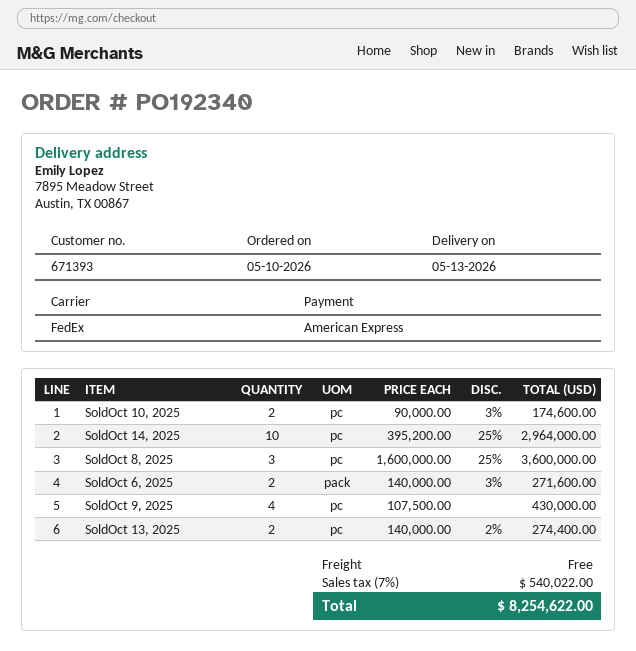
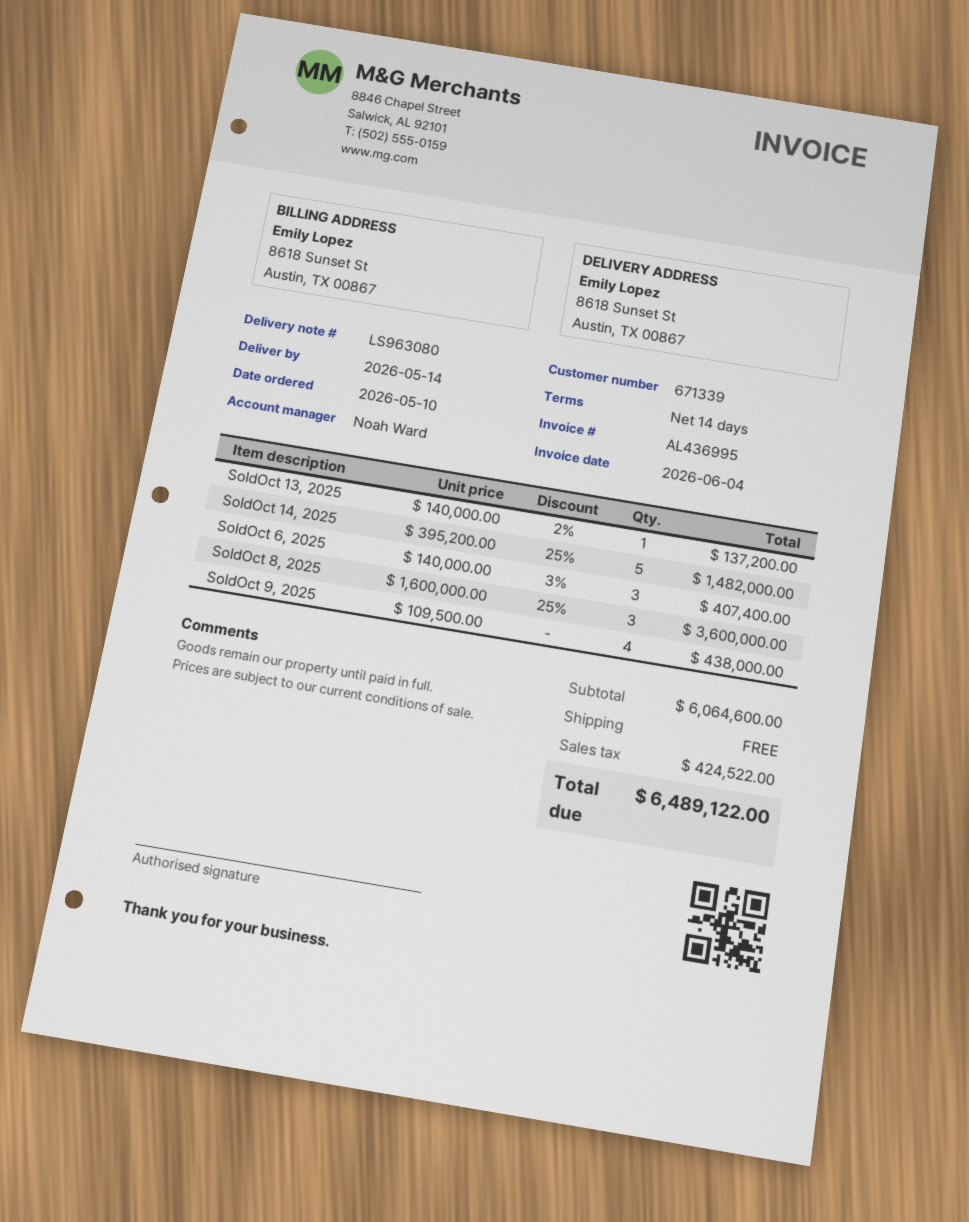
delivery date: 2026-05-13 -> 2026-05-14
customer number: 671393 -> 671339
ship to: 7895 Meadow Street, Austin, TX 00867 -> 8618 Sunset St, Austin, TX 00867
SoldOct 10, 2025: 2 x 90000.00 - 3% = 174600.00 -> none
SoldOct 14, 2025: 10 x 395200.00 - 25% = 2964000.00 -> 5 x 395200.00 - 25% = 1482000.00
SoldOct 6, 2025: 2 x 140000.00 - 3% = 271600.00 -> 3 x 140000.00 - 3% = 407400.00
SoldOct 9, 2025: 4 x 107500.00 = 430000.00 -> 4 x 109500.00 = 438000.00
SoldOct 13, 2025: 2 x 140000.00 - 2% = 274400.00 -> 1 x 140000.00 - 2% = 137200.00
tax: 540022.00 -> 424522.00
total: 8254622.00 -> 6489122.00

